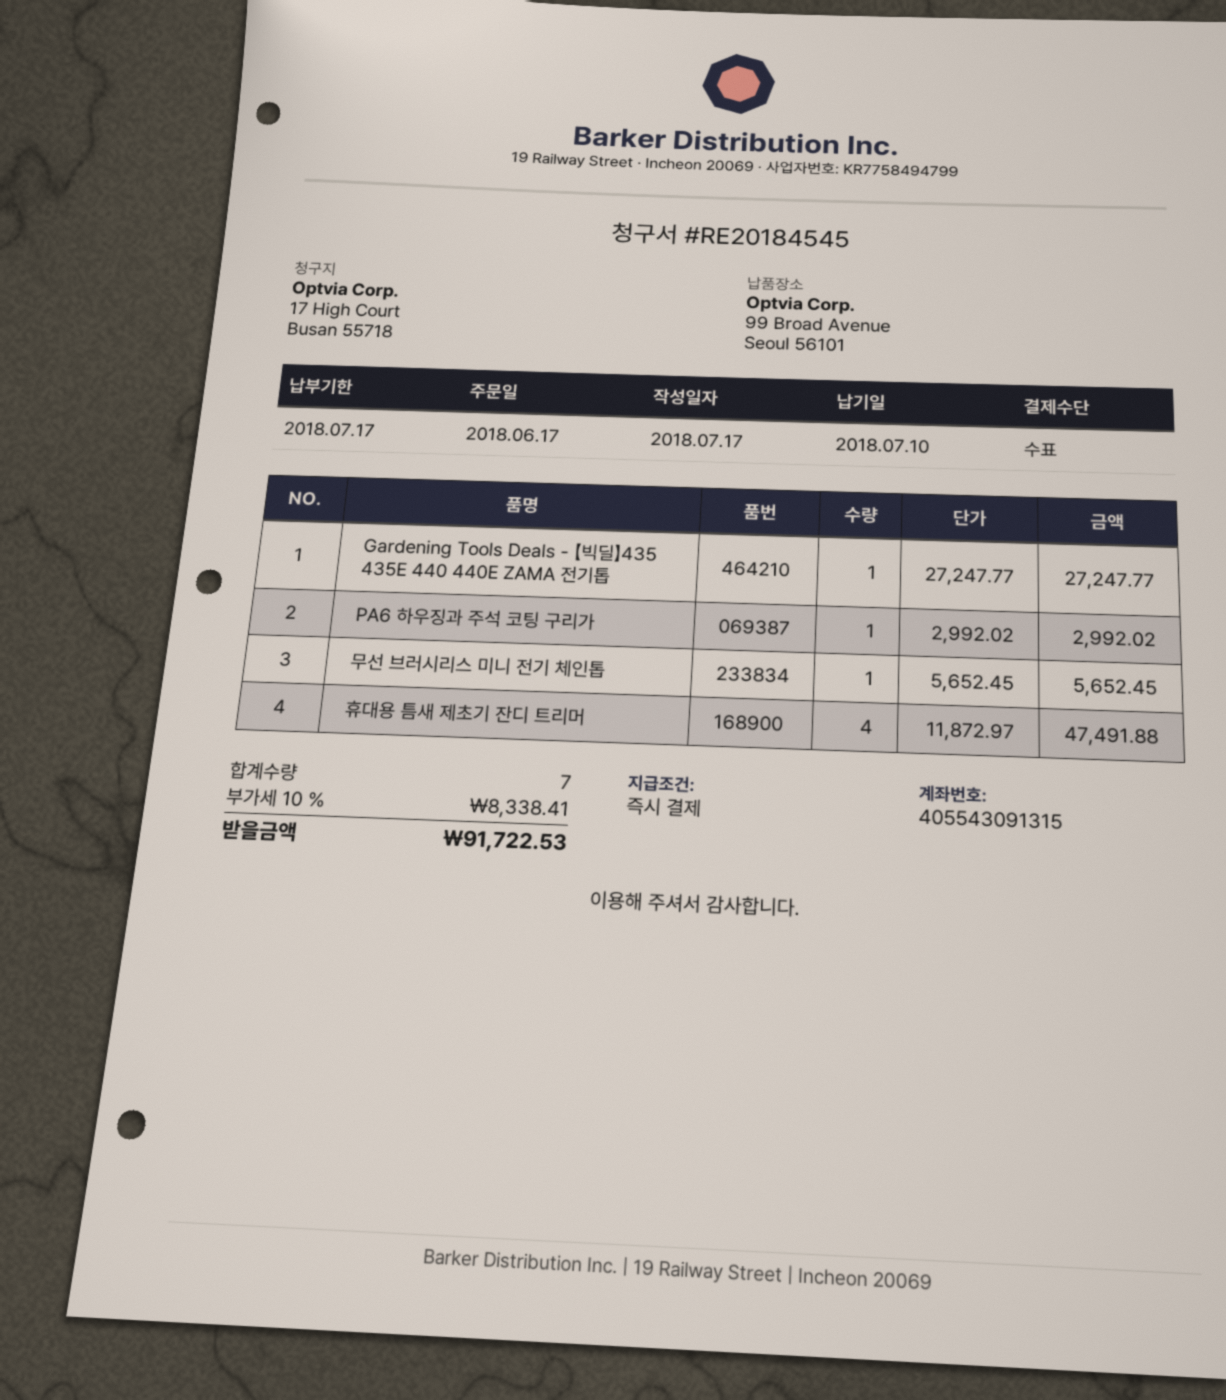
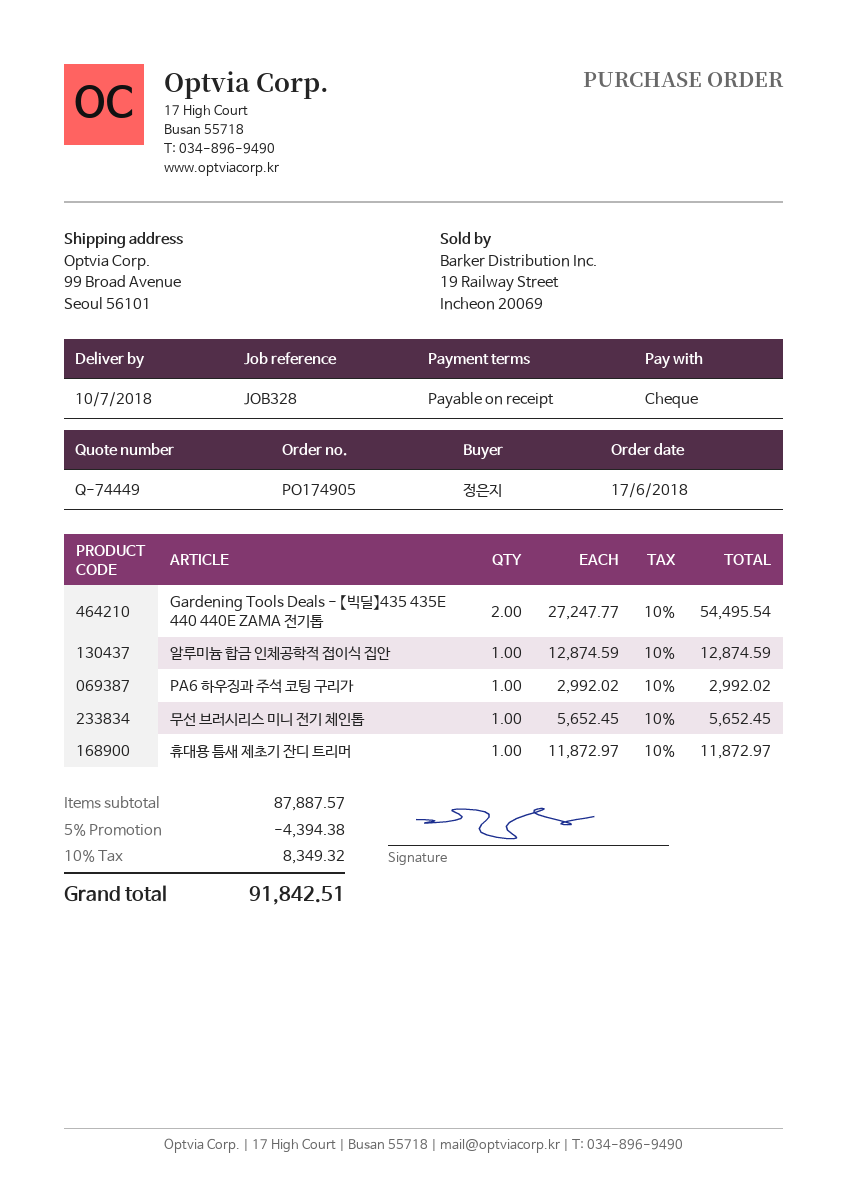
Gardening Tools Deals - 【빅딜】435 435E 440 440E ZAMA 전기톱: 1 x 27247.77 = 27247.77 -> 2 x 27247.77 = 54495.54
휴대용 틈새 제초기 잔디 트리머: 4 x 11872.97 = 47491.88 -> 1 x 11872.97 = 11872.97
알루미늄 합금 인체공학적 접이식 집안: none -> 1 x 12874.59 = 12874.59
discount: none -> 5% = 4394.38
tax: 10% = 8338.41 -> 10% = 8349.32
total: 91722.53 -> 91842.51

